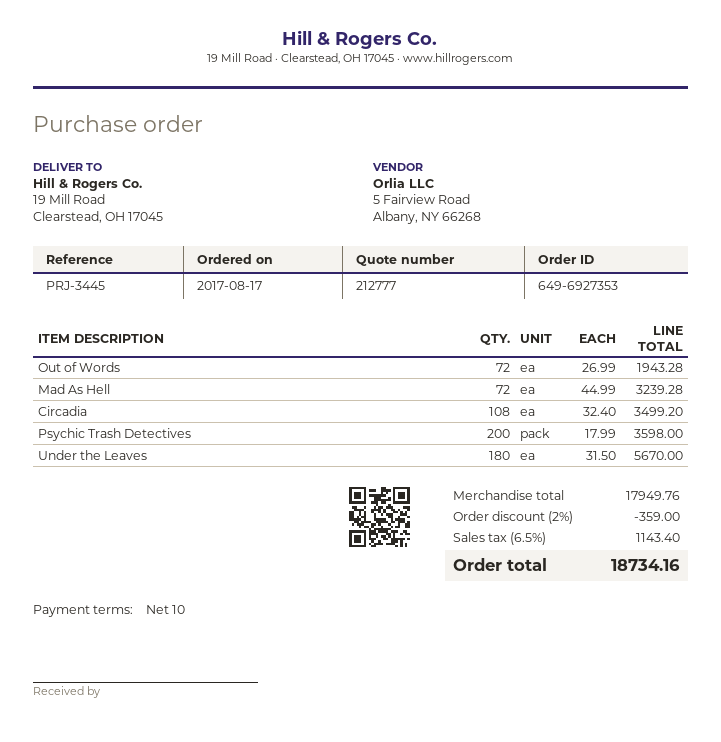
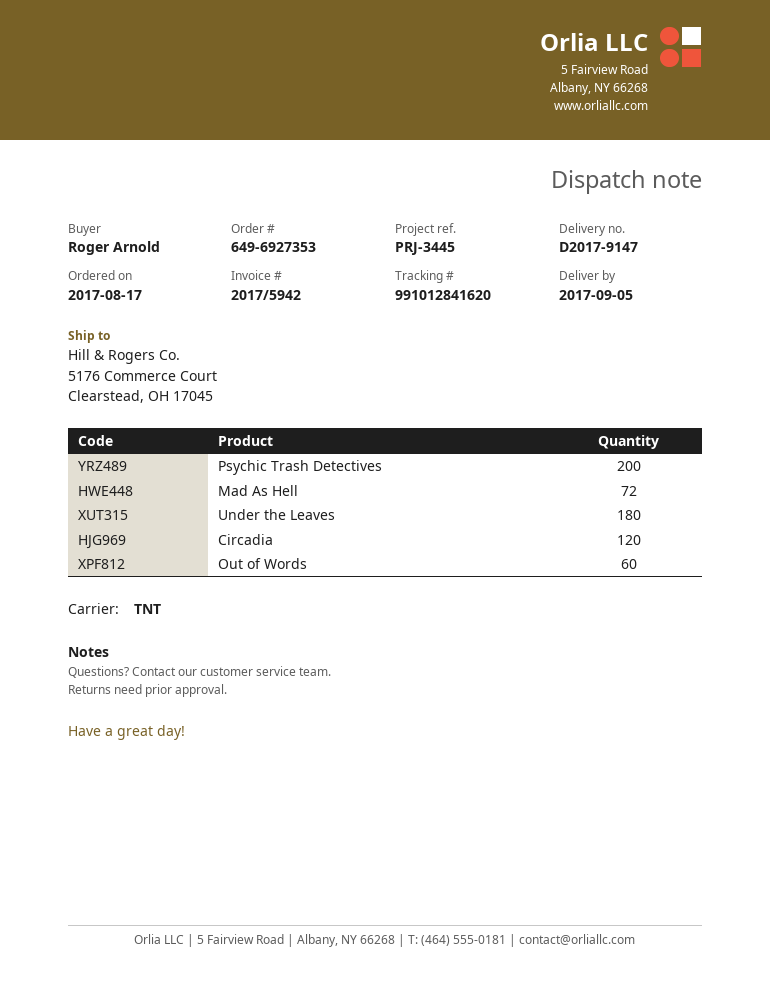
ship to: 19 Mill Road, Clearstead, OH 17045 -> 5176 Commerce Court, Clearstead, OH 17045
Out of Words: 72 -> 60
Circadia: 108 -> 120

